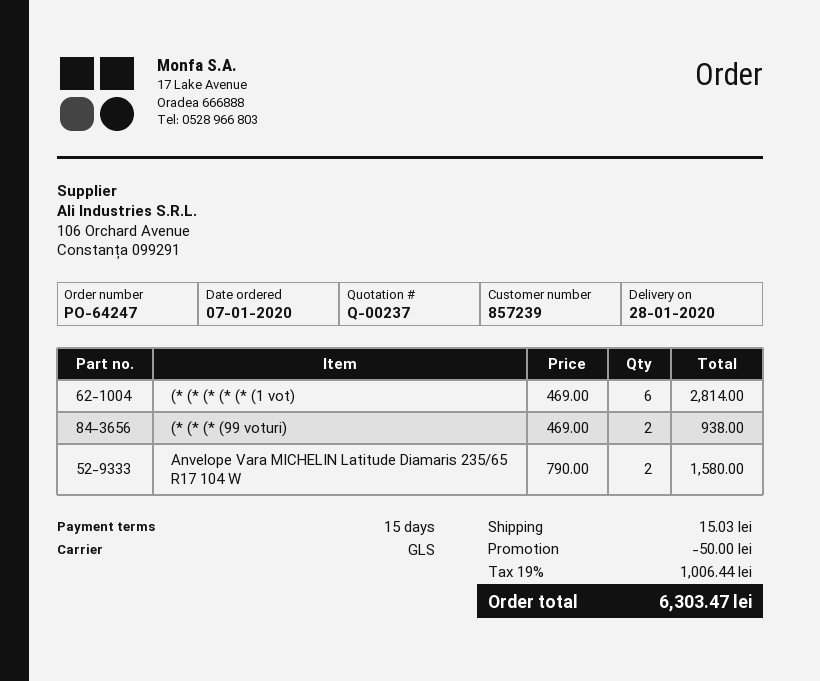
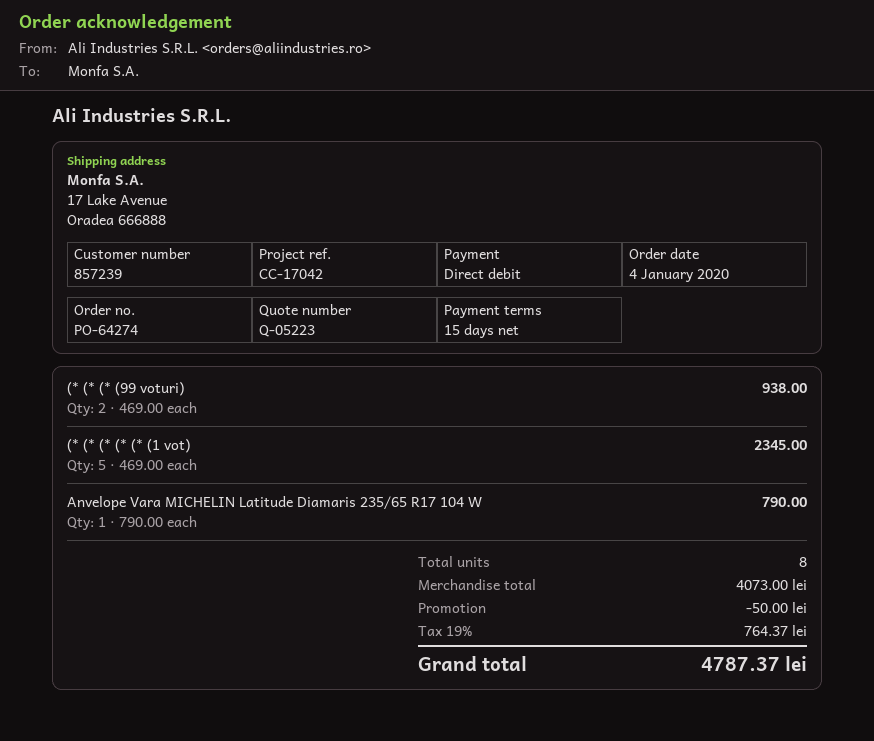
quote number: Q-00237 -> Q-05223
order number: PO-64247 -> PO-64274
order date: 2020-01-07 -> 2020-01-04
(* (* (* (* (* (1 vot): 6 x 469.00 = 2814.00 -> 5 x 469.00 = 2345.00
Anvelope Vara MICHELIN Latitude Diamaris 235/65 R17 104 W: 2 x 790.00 = 1580.00 -> 1 x 790.00 = 790.00
shipping: 15.03 -> none
tax: 19% = 1006.44 -> 19% = 764.37
total: 6303.47 -> 4787.37

